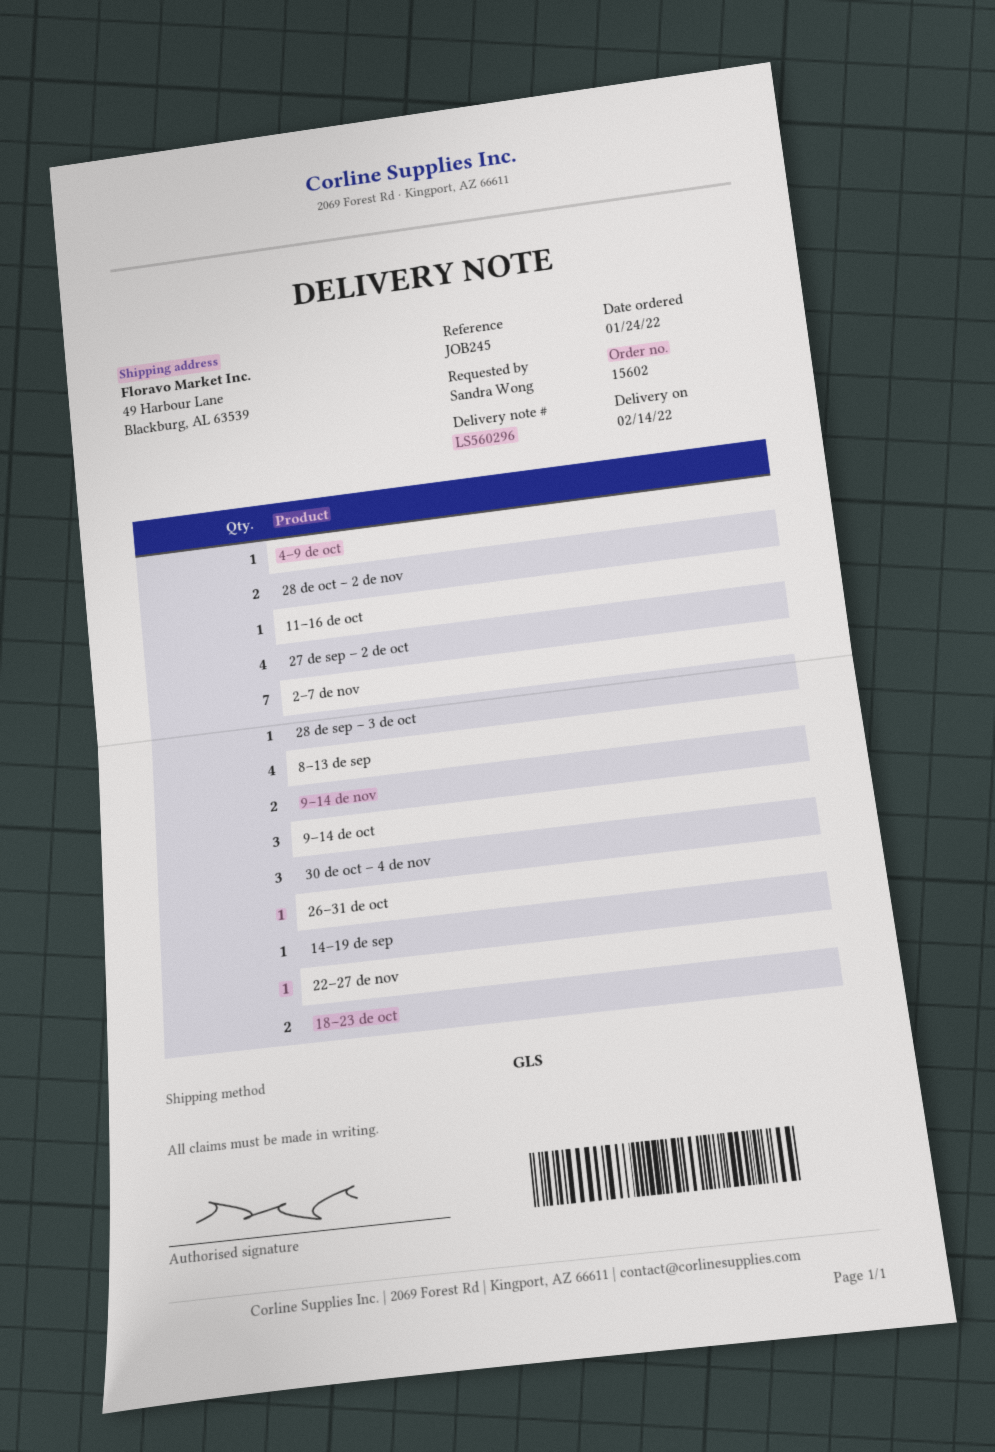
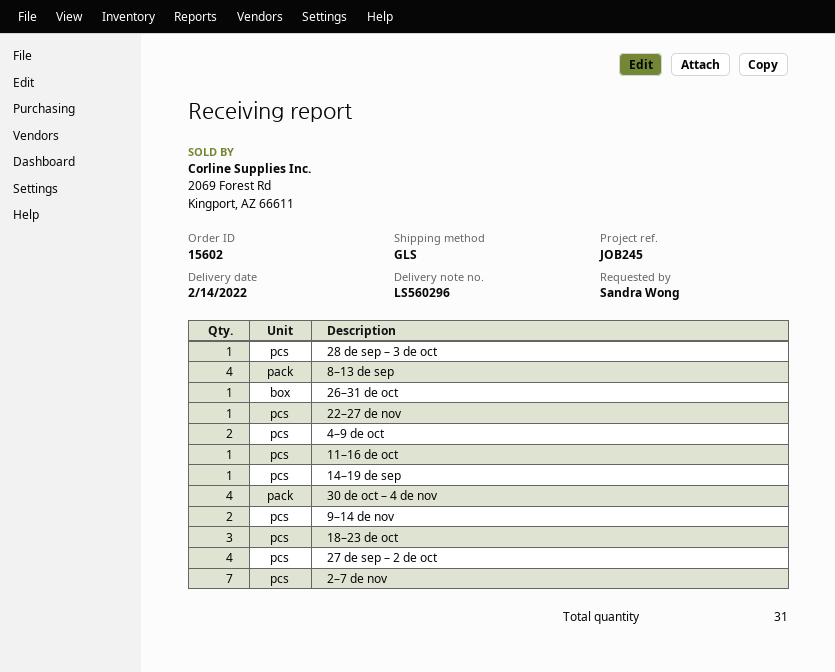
4–9 de oct: 1 -> 2
28 de oct – 2 de nov: 2 -> none
9–14 de oct: 3 -> none
30 de oct – 4 de nov: 3 -> 4
18–23 de oct: 2 -> 3

